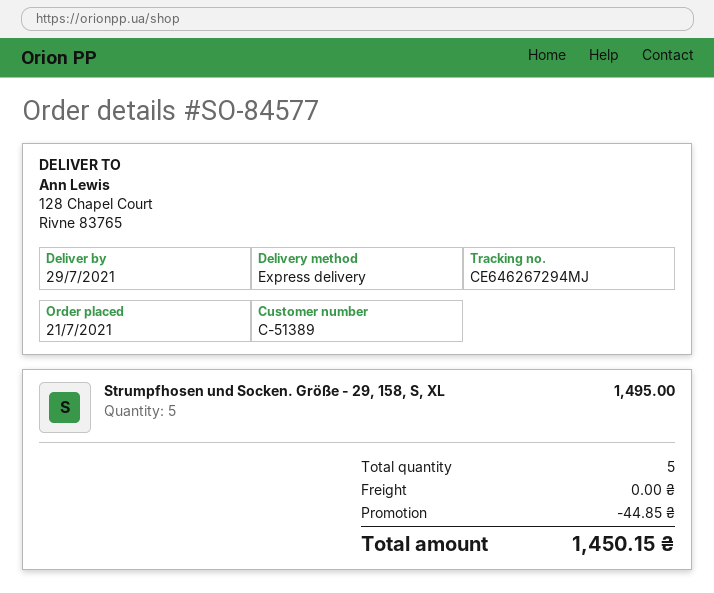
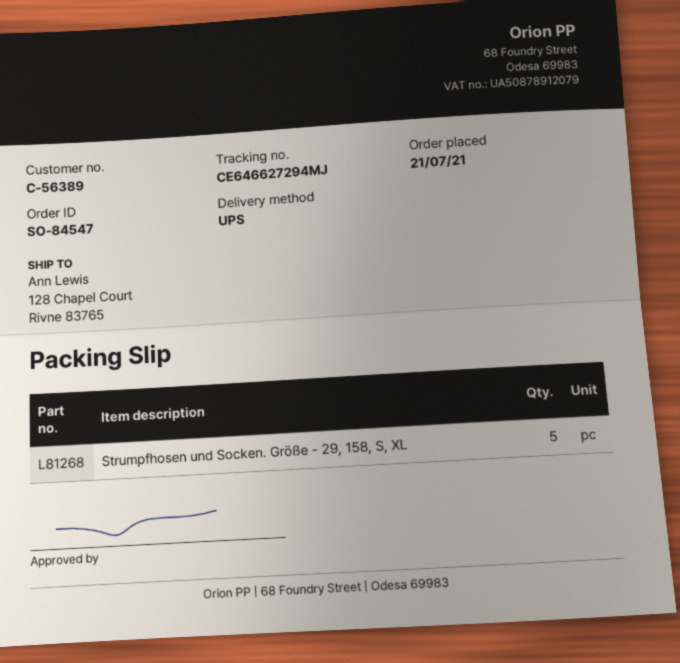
order number: SO-84577 -> SO-84547
customer number: C-51389 -> C-56389
shipping method: express -> UPS
tracking number: CE646267294MJ -> CE646627294MJ

